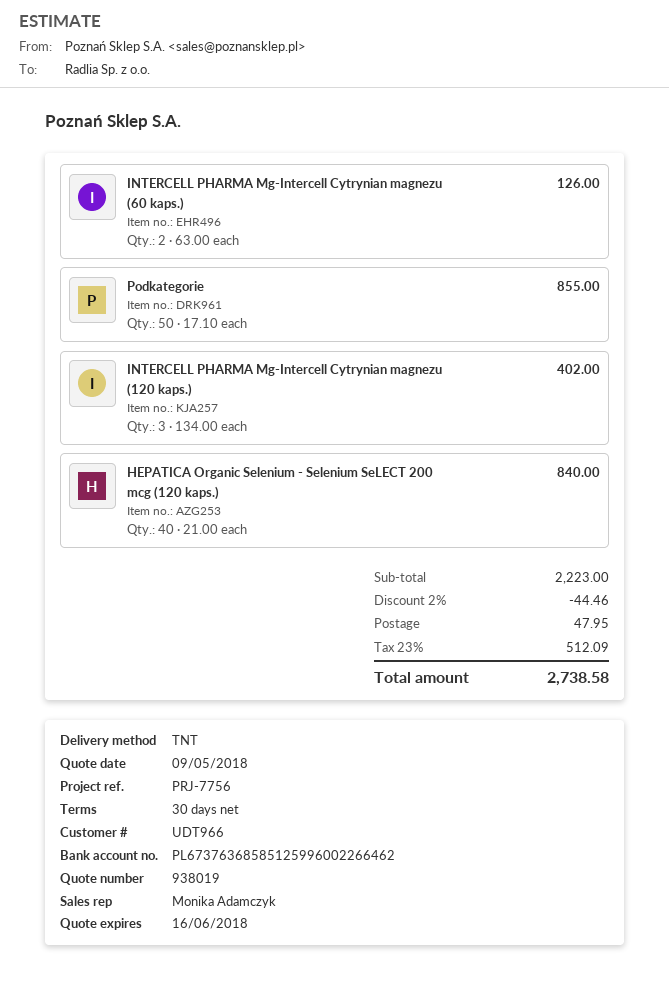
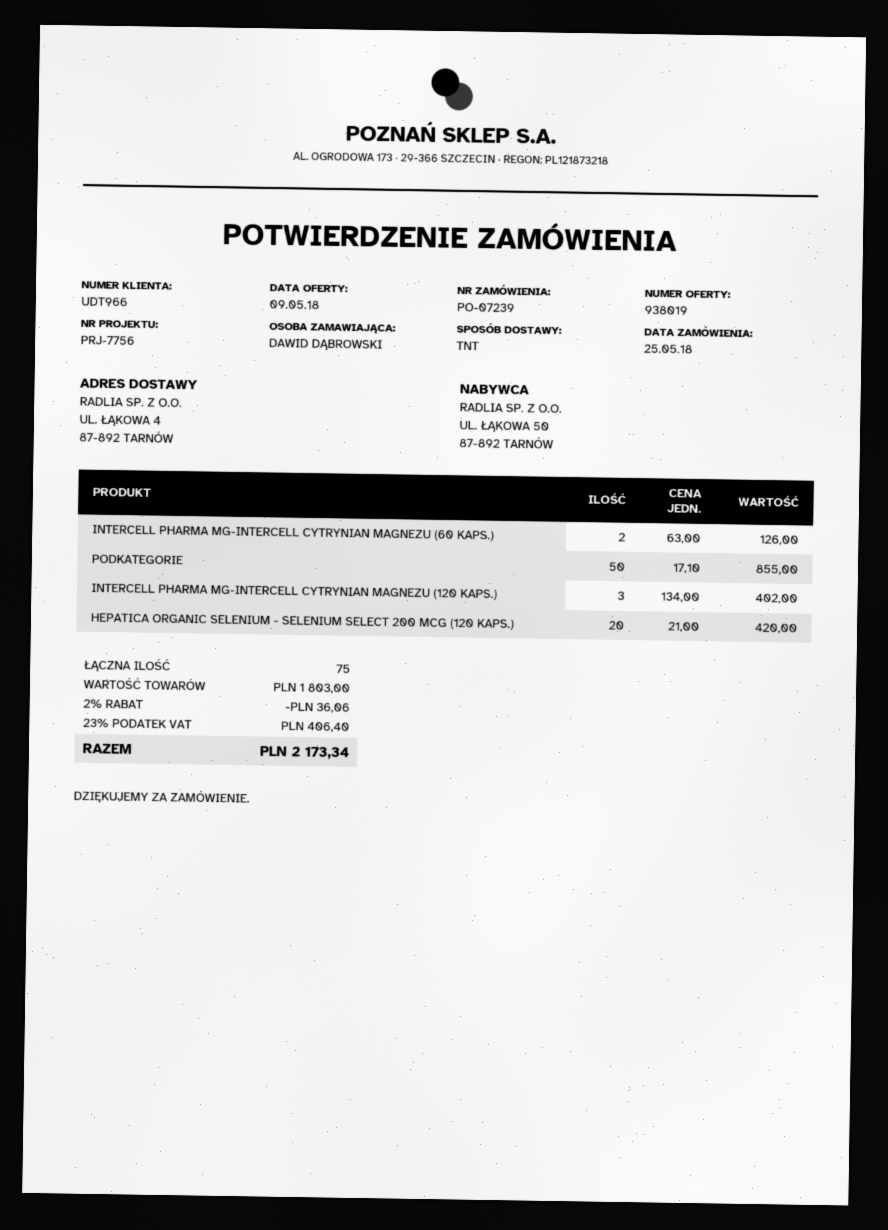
HEPATICA Organic Selenium - Selenium SeLECT 200 mcg (120 kaps.): 40 x 21.00 = 840.00 -> 20 x 21.00 = 420.00
subtotal: 2223.00 -> 1803.00
discount: 2% = 44.46 -> 2% = 36.06
shipping: 47.95 -> none
tax: 23% = 512.09 -> 23% = 406.40
total: 2738.58 -> 2173.34

